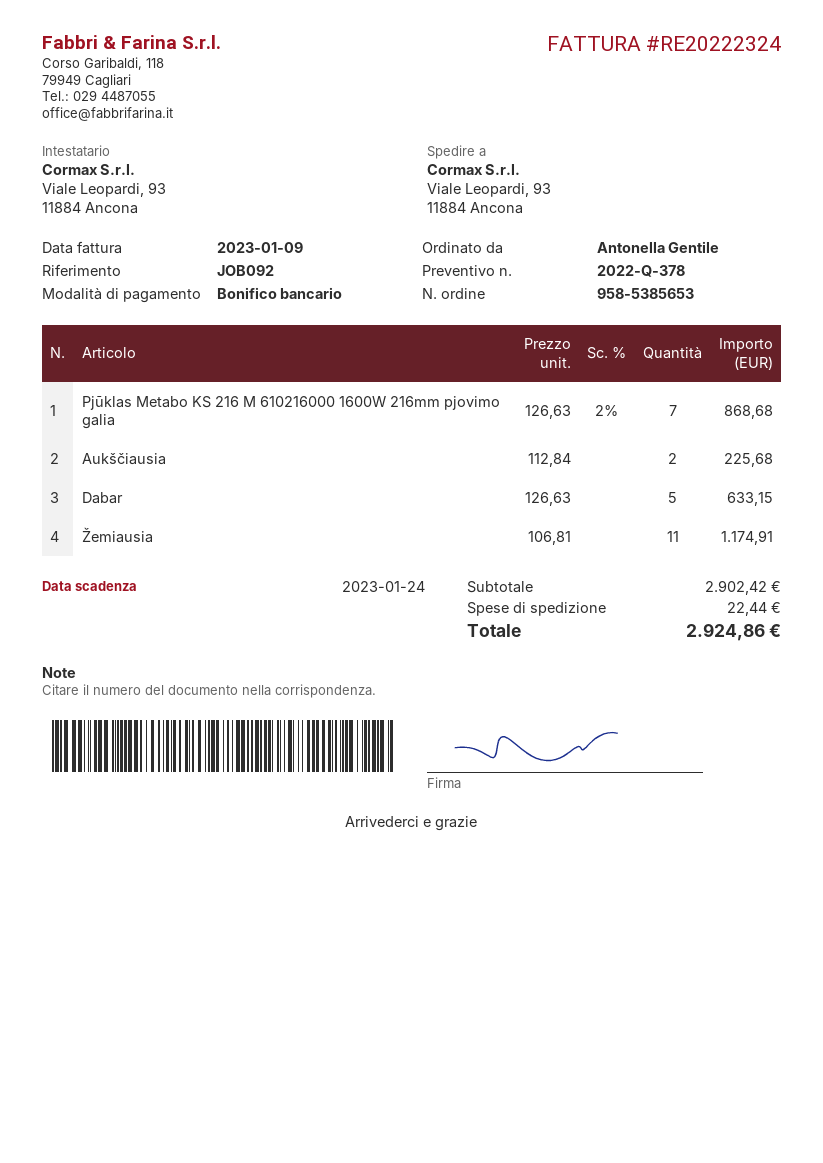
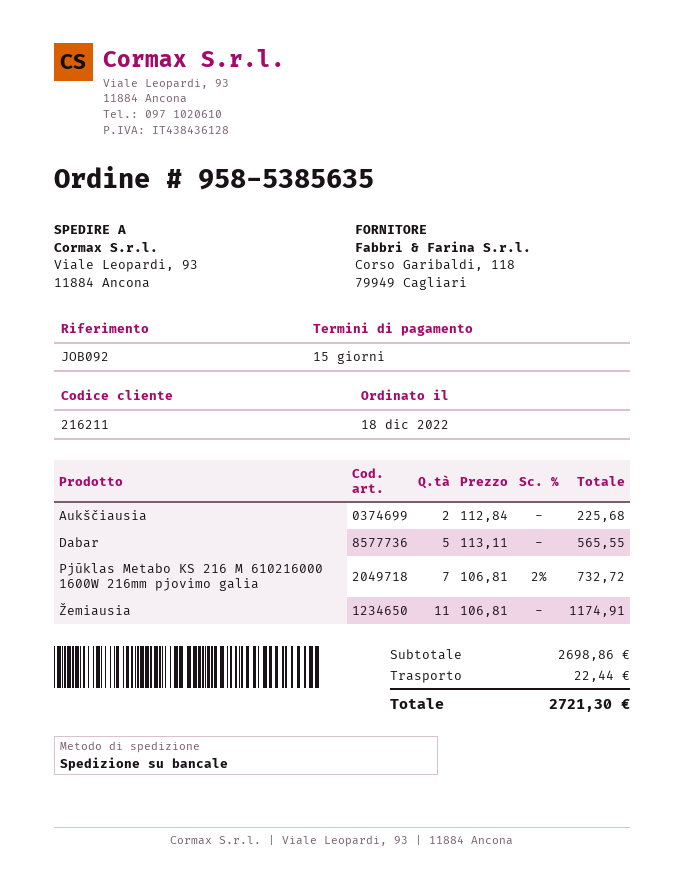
order number: 958-5385653 -> 958-5385635
Pjūklas Metabo KS 216 M 610216000 1600W 216mm pjovimo galia: 7 x 126.63 - 2% = 868.68 -> 7 x 106.81 - 2% = 732.72
Dabar: 5 x 126.63 = 633.15 -> 5 x 113.11 = 565.55
subtotal: 2902.42 -> 2698.86
total: 2924.86 -> 2721.30

